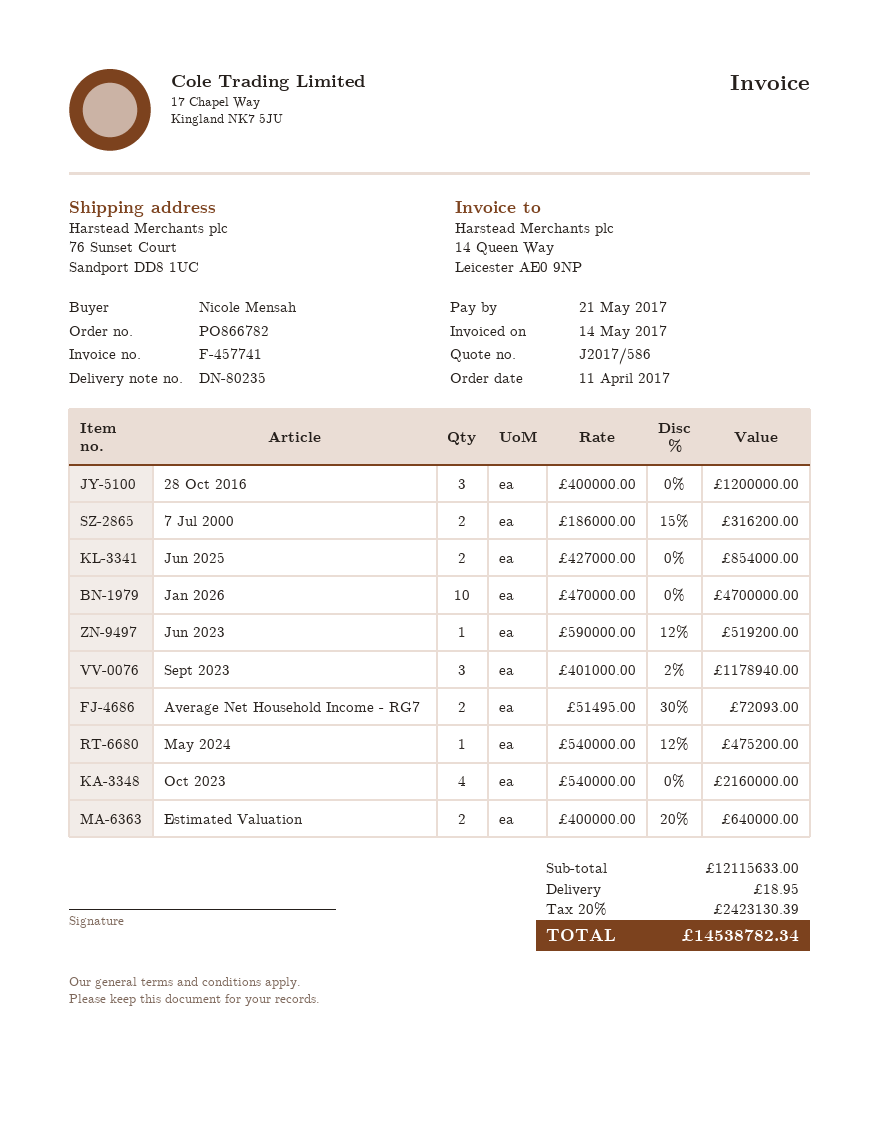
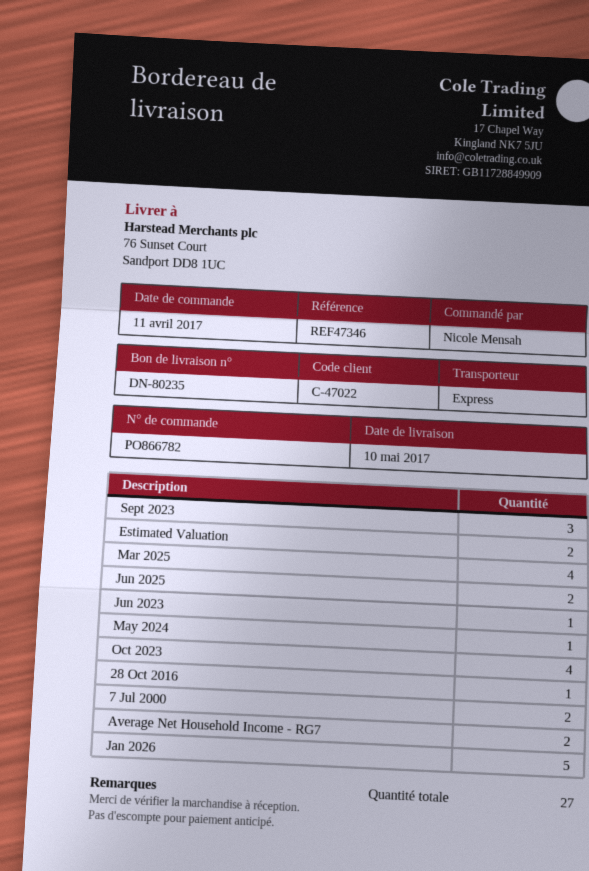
28 Oct 2016: 3 -> 1
Jan 2026: 10 -> 5
Mar 2025: none -> 4

